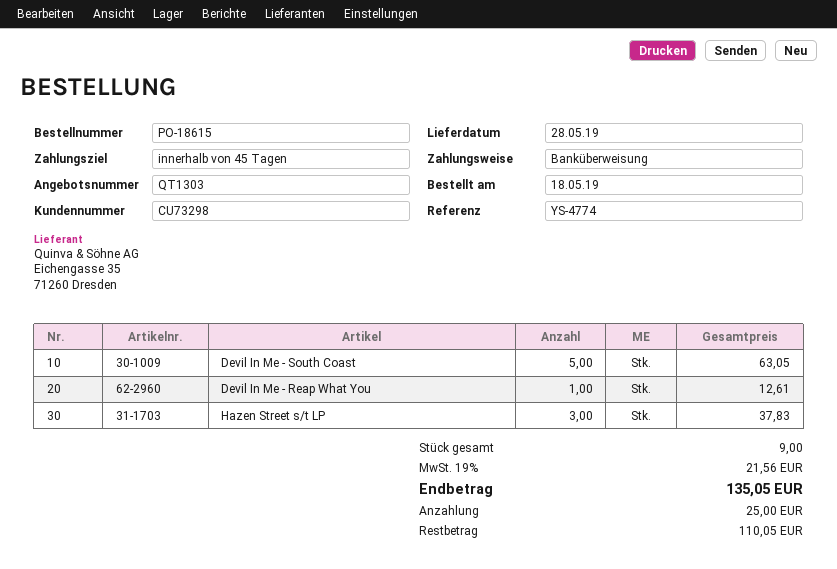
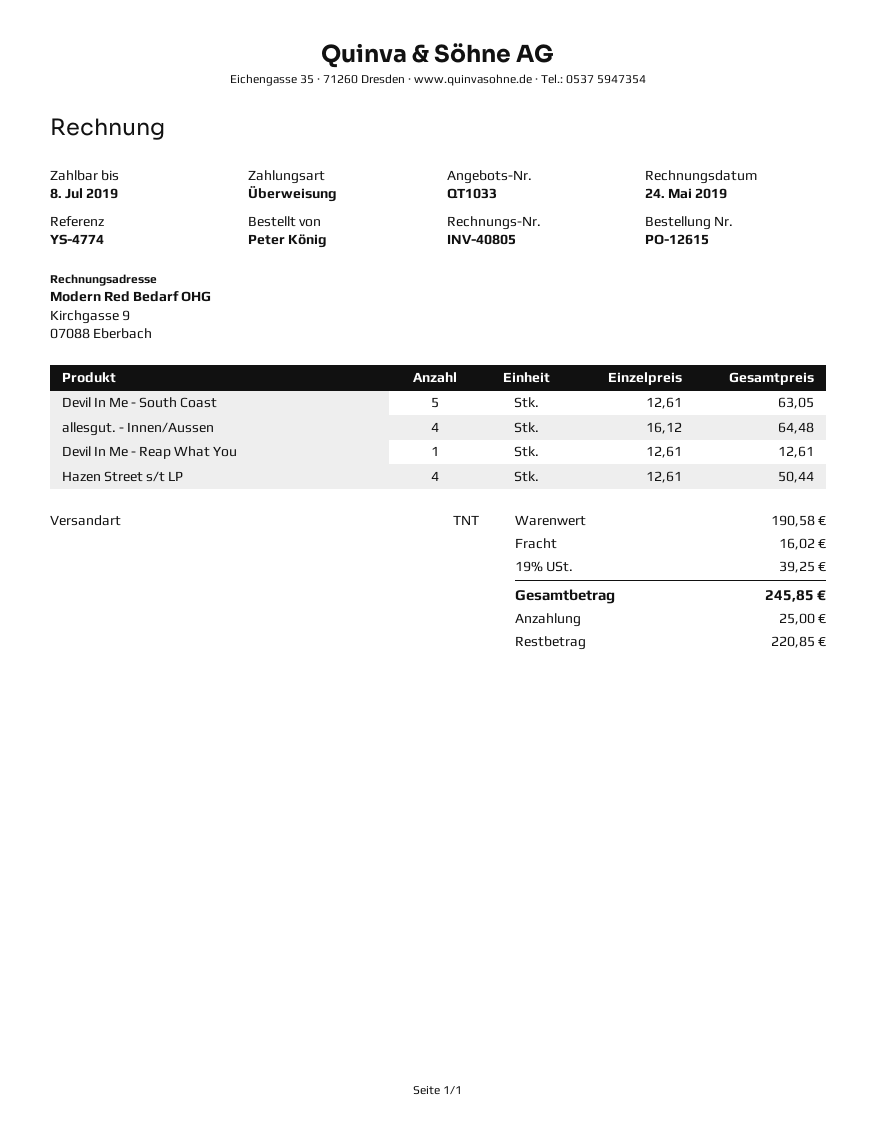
quote number: QT1303 -> QT1033
order number: PO-18615 -> PO-12615
Hazen Street s/t LP: 3 for 37.83 -> 4 for 50.44
allesgut. - Innen/Aussen: none -> 4 for 64.48
shipping: none -> 16.02
tax: 19% = 21.56 -> 19% = 39.25
total: 135.05 -> 245.85
balance: 110.05 -> 220.85

